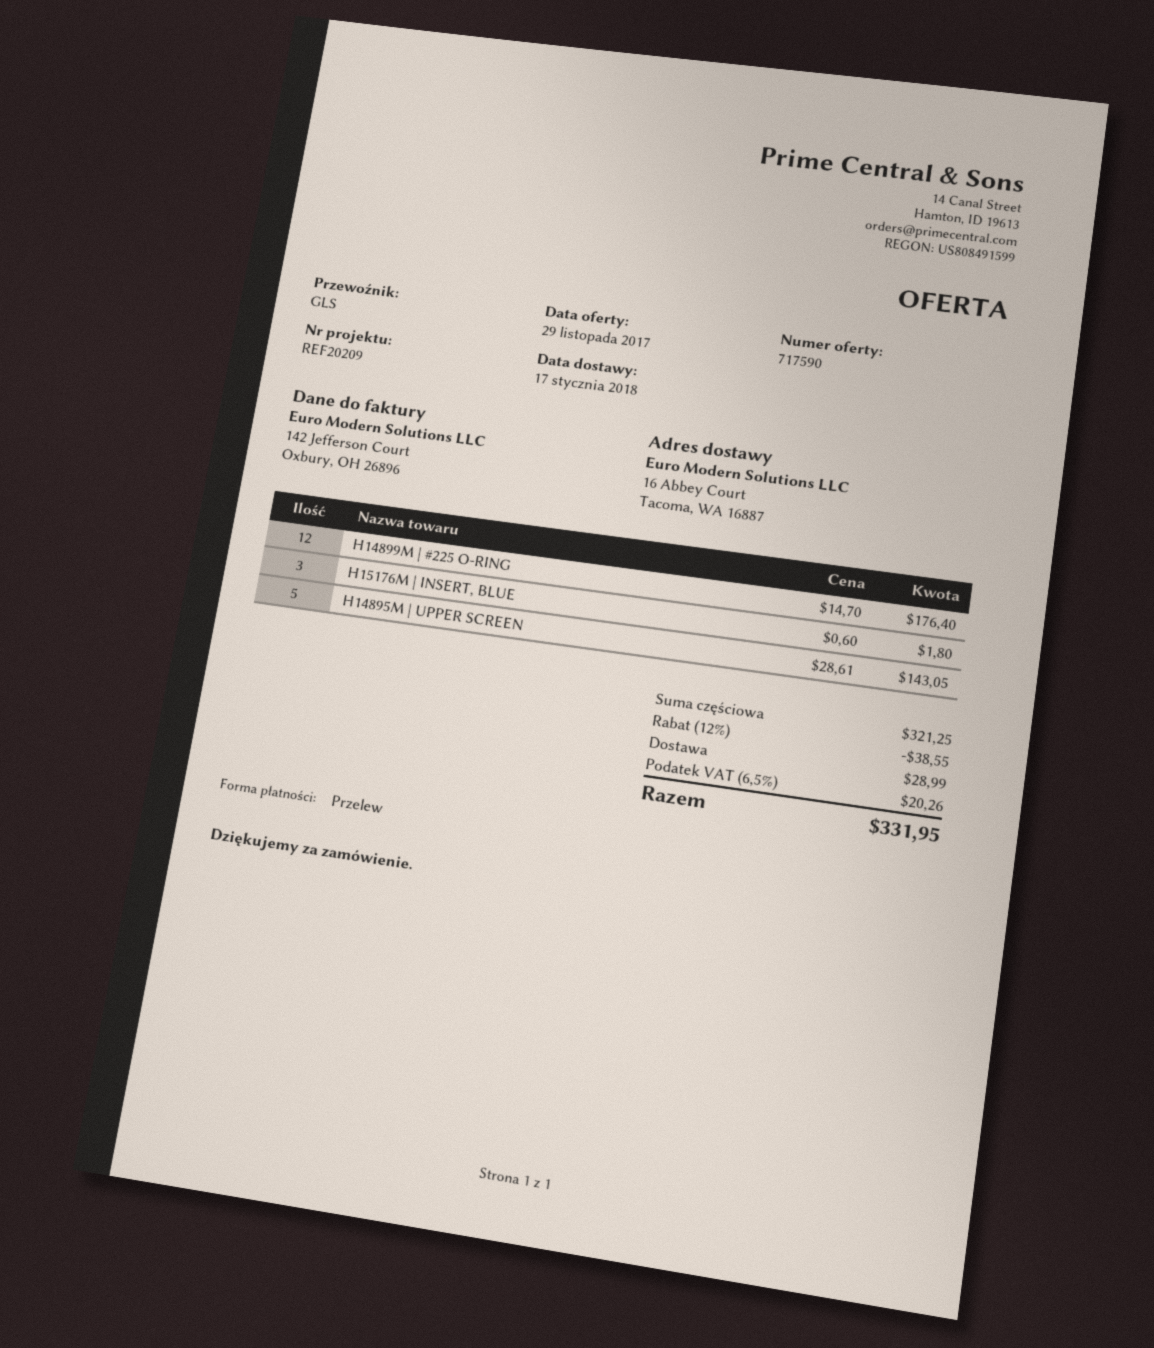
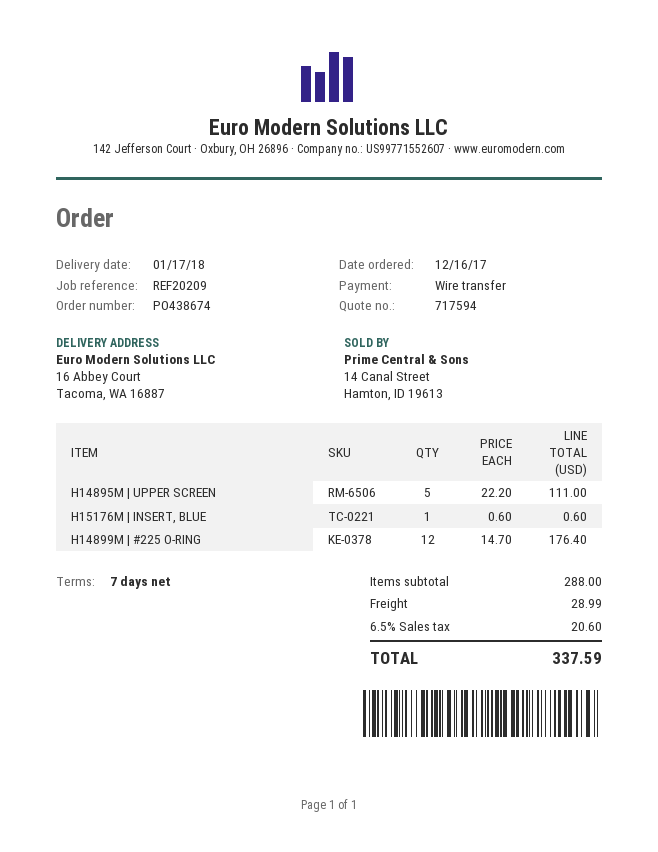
quote number: 717590 -> 717594
H15176M | INSERT, BLUE: 3 x 0.60 = 1.80 -> 1 x 0.60 = 0.60
H14895M | UPPER SCREEN: 5 x 28.61 = 143.05 -> 5 x 22.20 = 111.00
subtotal: 321.25 -> 288.00
discount: 12% = 38.55 -> none
tax: 6.5% = 20.26 -> 6.5% = 20.60
total: 331.95 -> 337.59

